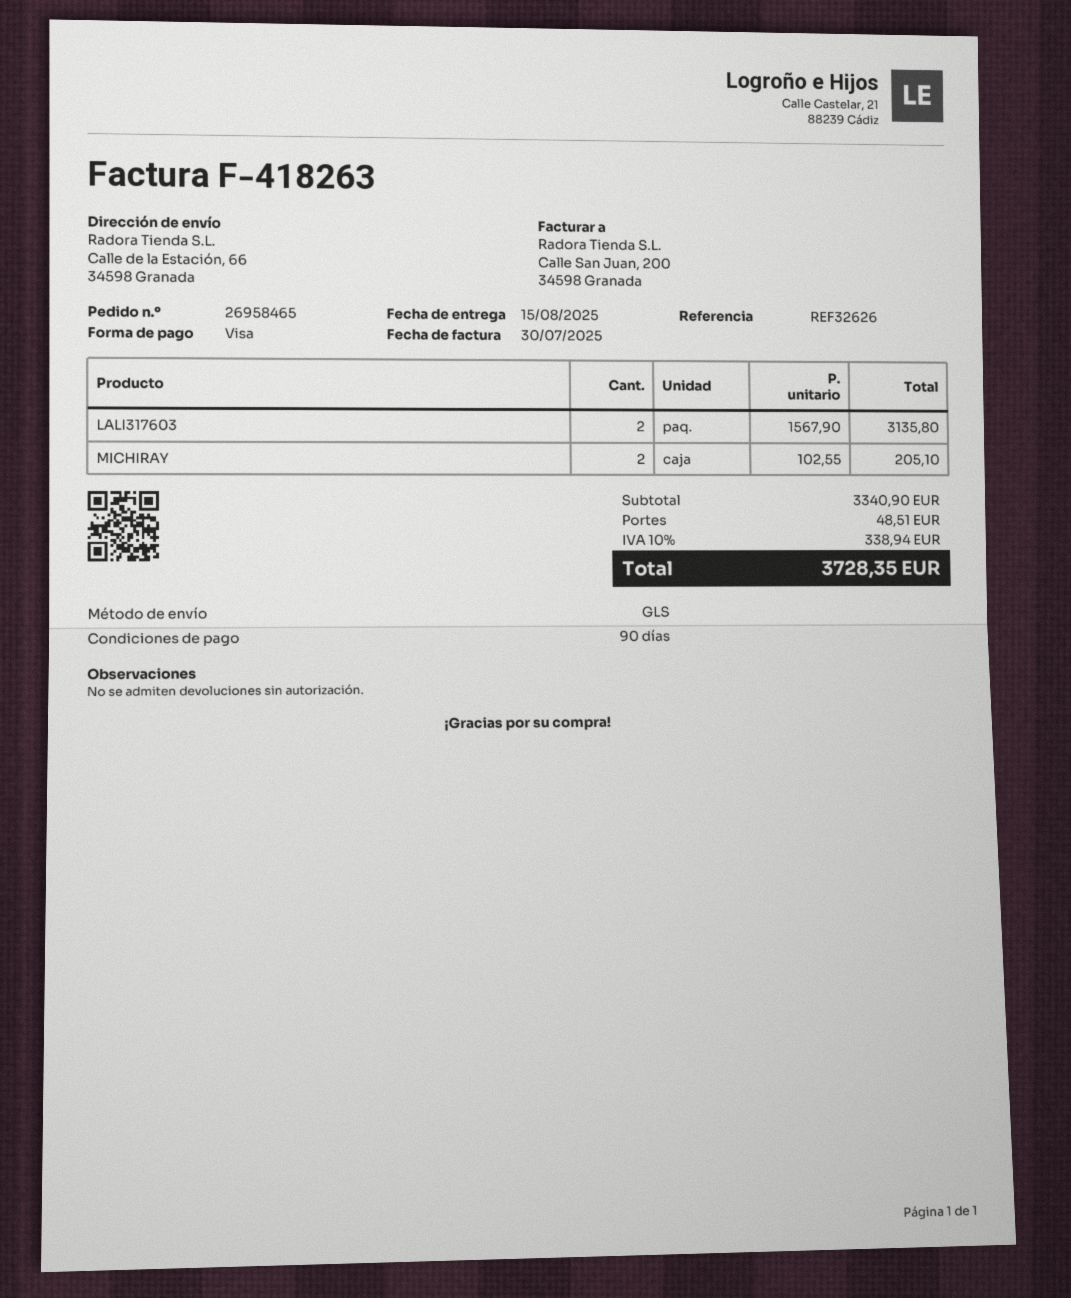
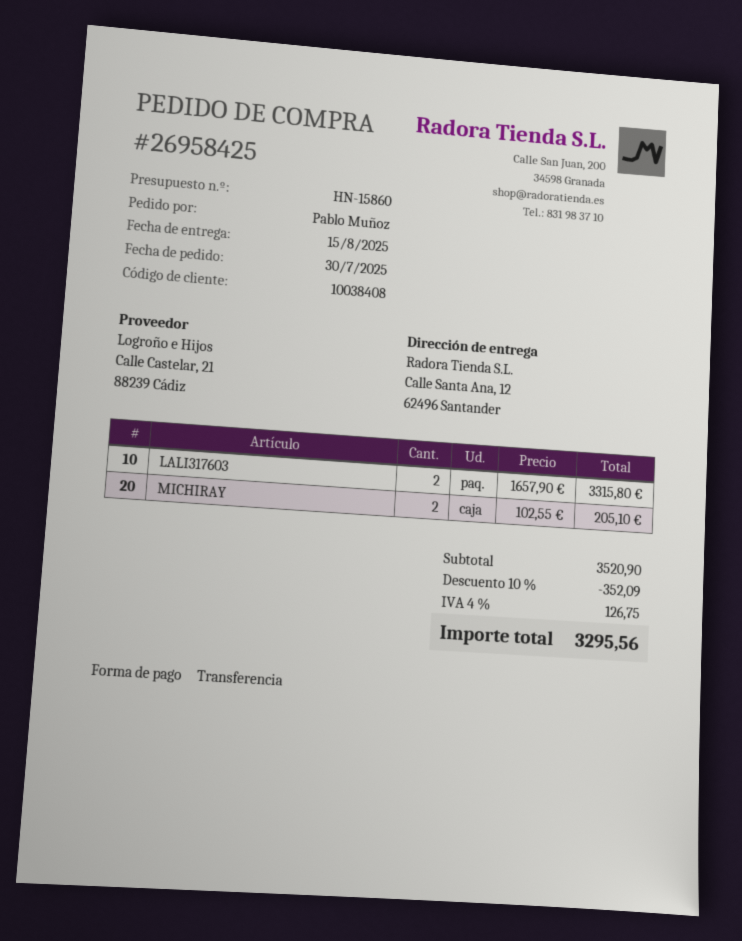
order number: 26958465 -> 26958425
payment method: Visa -> bank transfer
ship to: Calle de la Estación, 66, 34598 Granada -> Calle Santa Ana, 12, 62496 Santander
LALI317603: 2 x 1567.90 = 3135.80 -> 2 x 1657.90 = 3315.80
subtotal: 3340.90 -> 3520.90
discount: none -> 10% = 352.09
shipping: 48.51 -> none
tax: 10% = 338.94 -> 4% = 126.75
total: 3728.35 -> 3295.56

